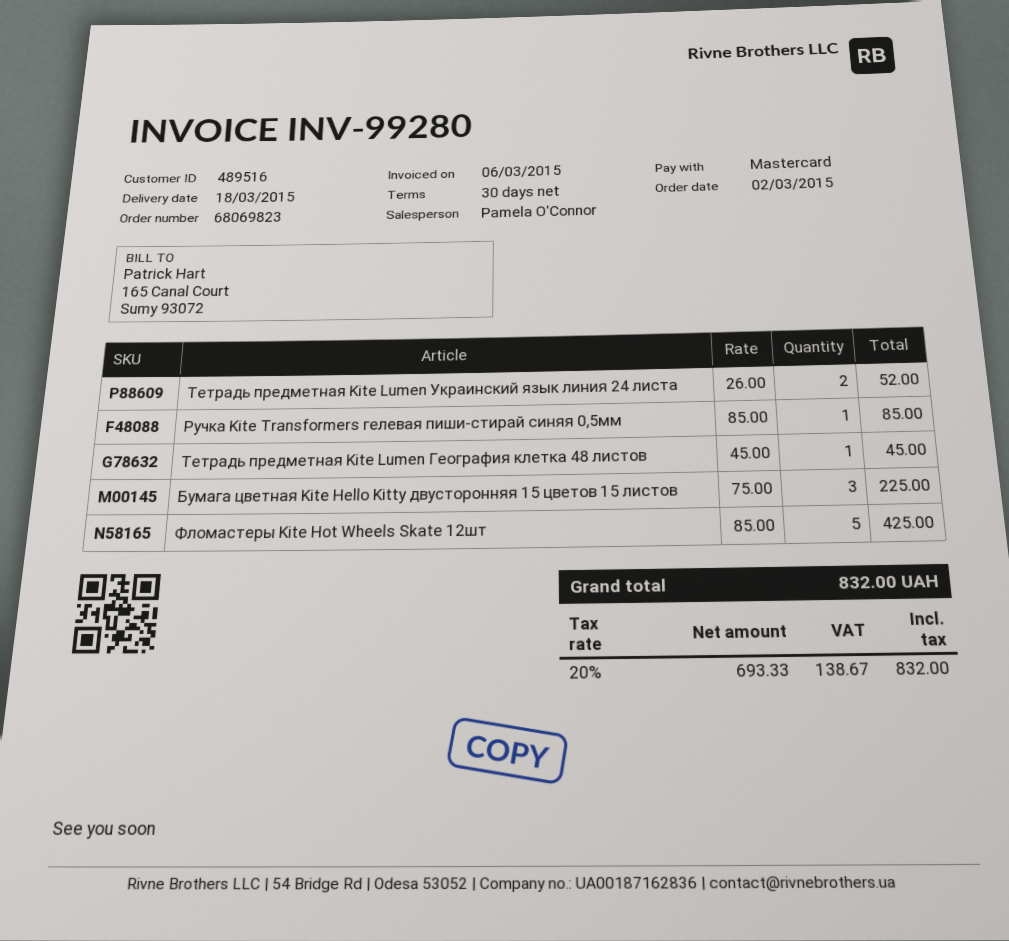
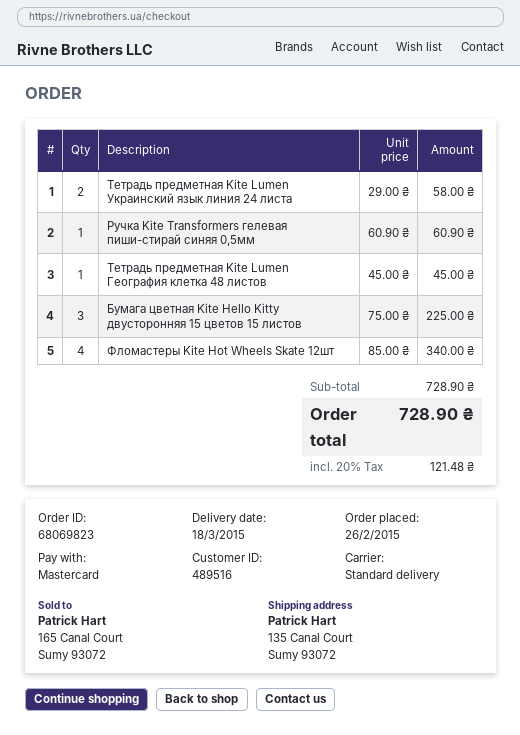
order date: 2015-03-02 -> 2015-02-26
Тетрадь предметная Kite Lumen Украинский язык линия 24 листа: 2 x 26.00 = 52.00 -> 2 x 29.00 = 58.00
Ручка Kite Transformers гелевая пиши-стирай синяя 0,5мм: 1 x 85.00 = 85.00 -> 1 x 60.90 = 60.90
Фломастеры Kite Hot Wheels Skate 12шт: 5 x 85.00 = 425.00 -> 4 x 85.00 = 340.00
tax: 20% = 138.67 -> 20% = 121.48
total: 832.00 -> 728.90

